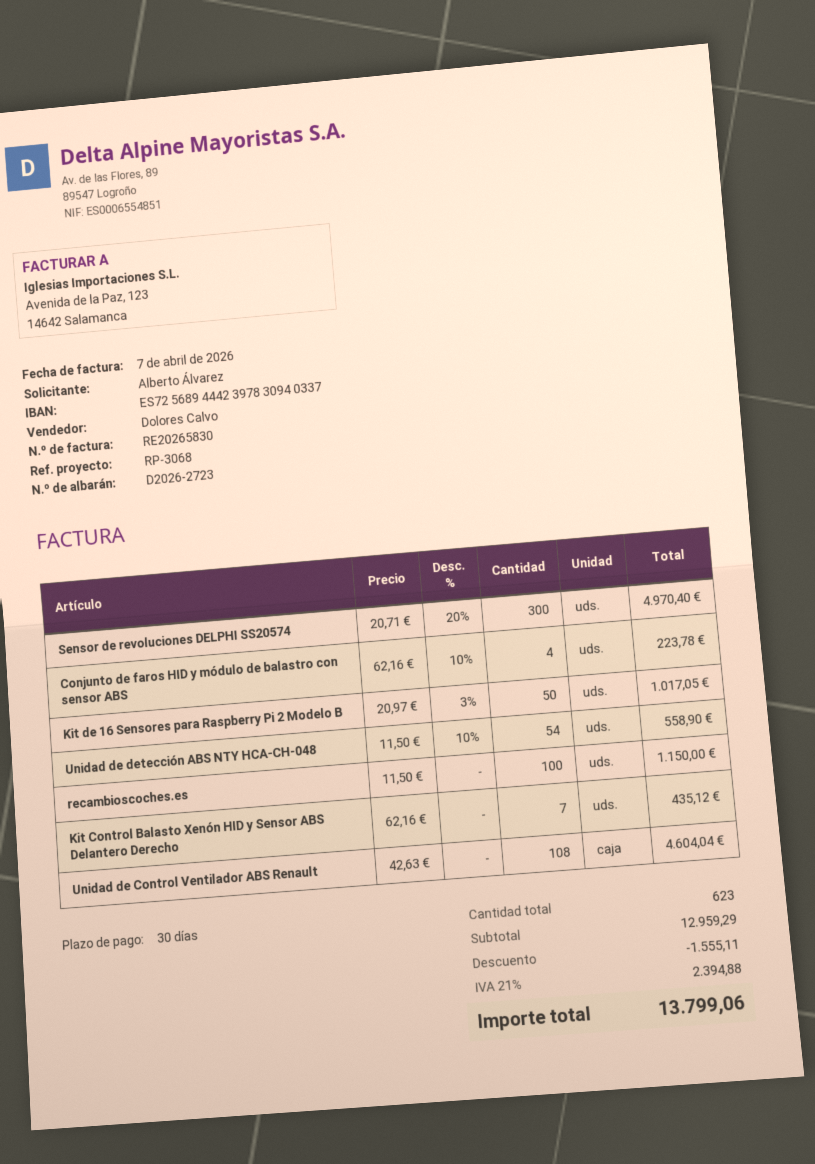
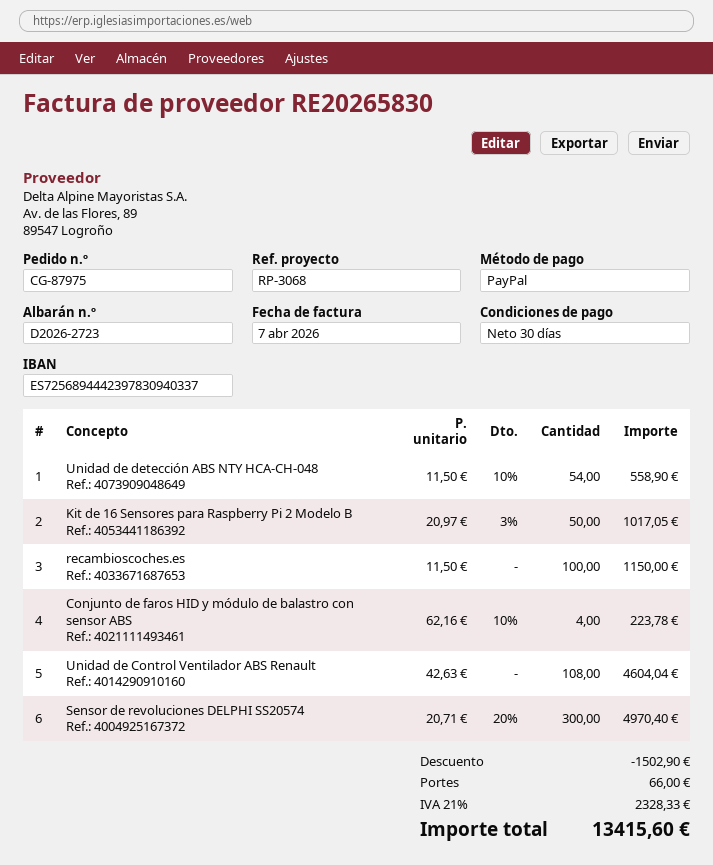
Kit Control Balasto Xenón HID y Sensor ABS Delantero Derecho: 7 x 62.16 = 435.12 -> none
discount: 1555.11 -> 1502.90
shipping: none -> 66.00
tax: 21% = 2394.88 -> 21% = 2328.33
total: 13799.06 -> 13415.60

